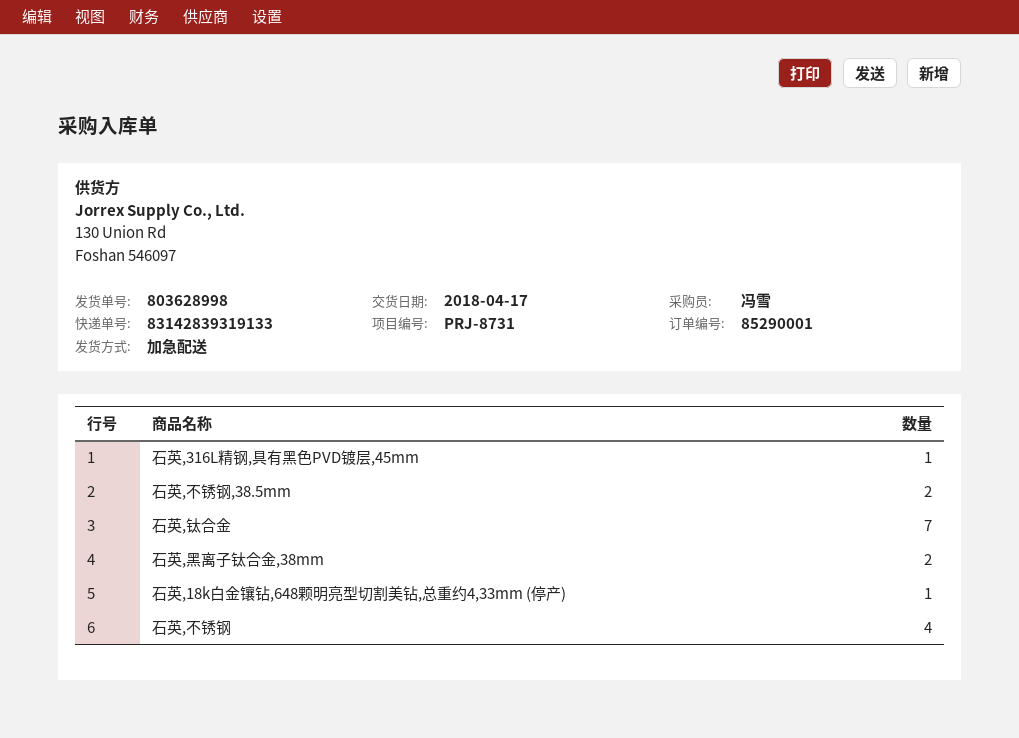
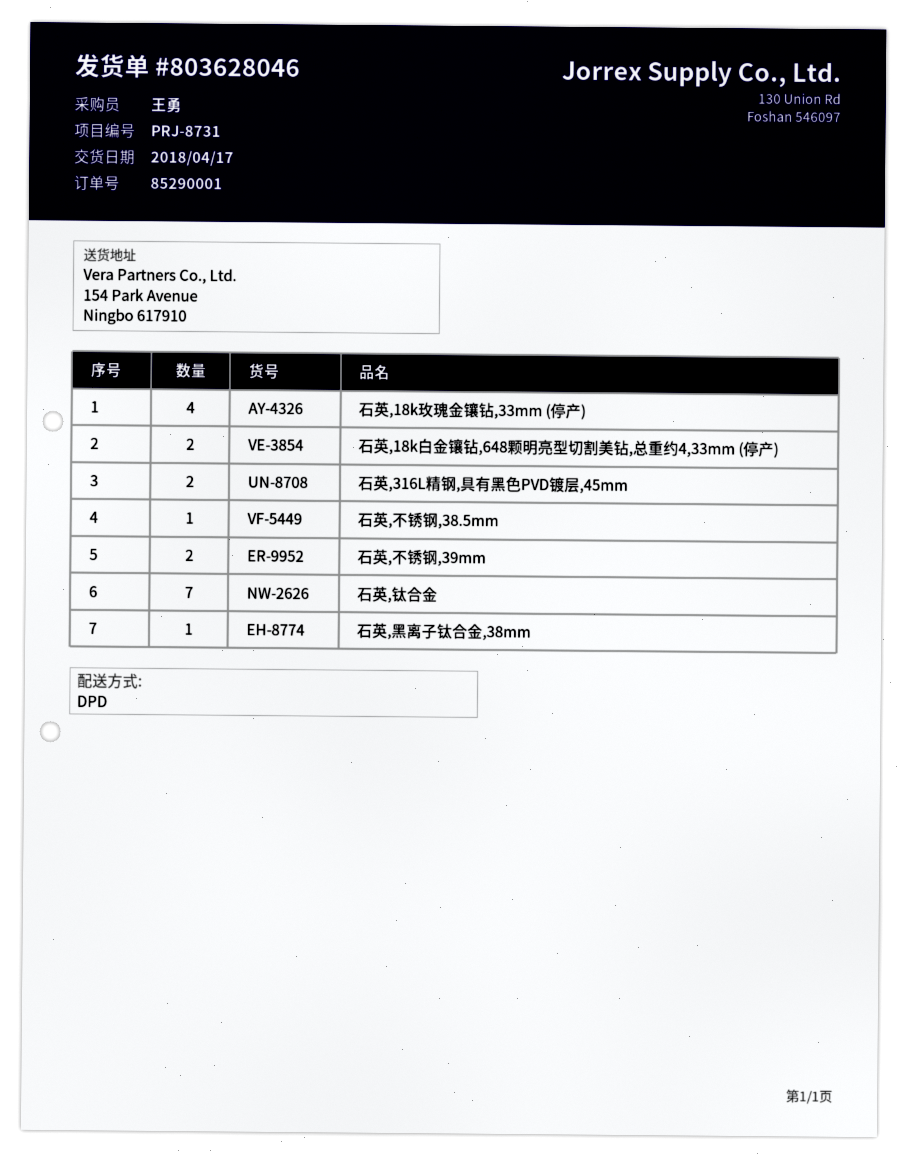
delivery note number: 803628998 -> 803628046
ordered by: 冯雪 -> 王勇
shipping method: express -> DPD
石英,316L精钢,具有黑色PVD镀层,45mm: 1 -> 2
石英,不锈钢,38.5mm: 2 -> 1
石英,黑离子钛合金,38mm: 2 -> 1
石英,18k白金镶钻,648颗明亮型切割美钻,总重约4,33mm (停产): 1 -> 2
石英,不锈钢: 4 -> none
石英,18k玫瑰金镶钻,33mm (停产): none -> 4
石英,不锈钢,39mm: none -> 2

